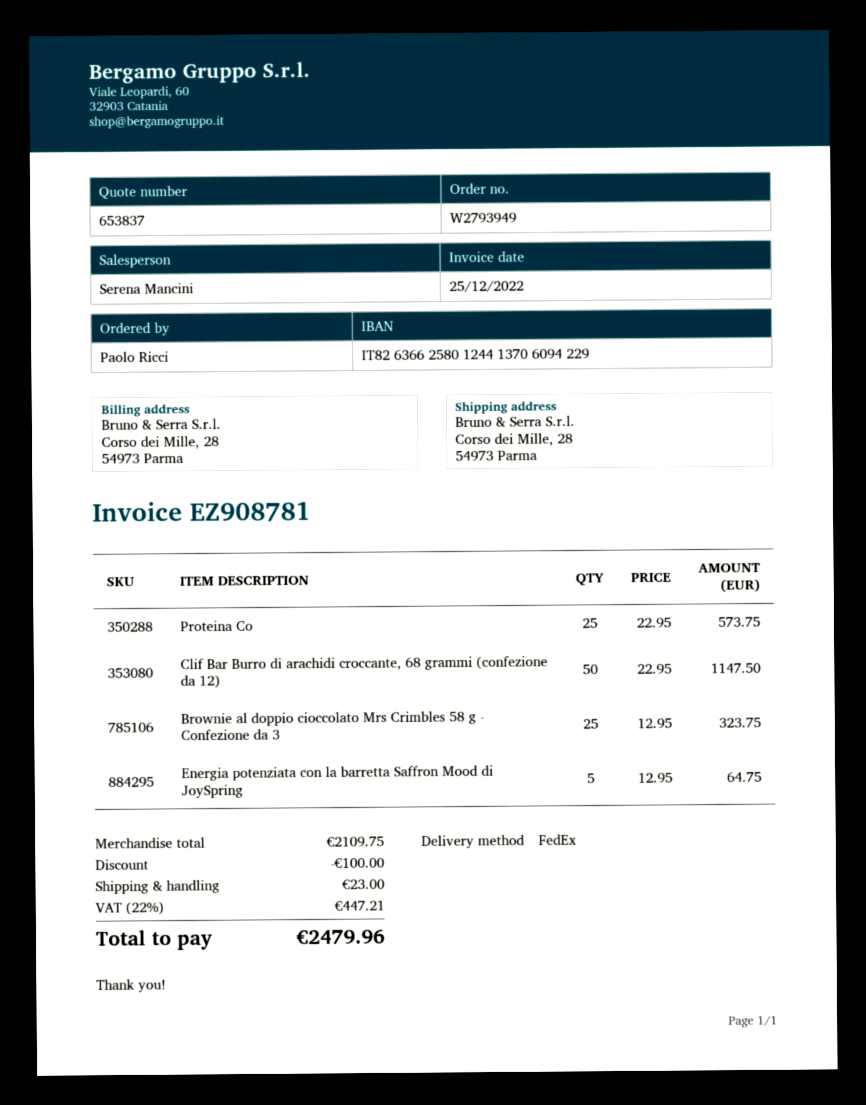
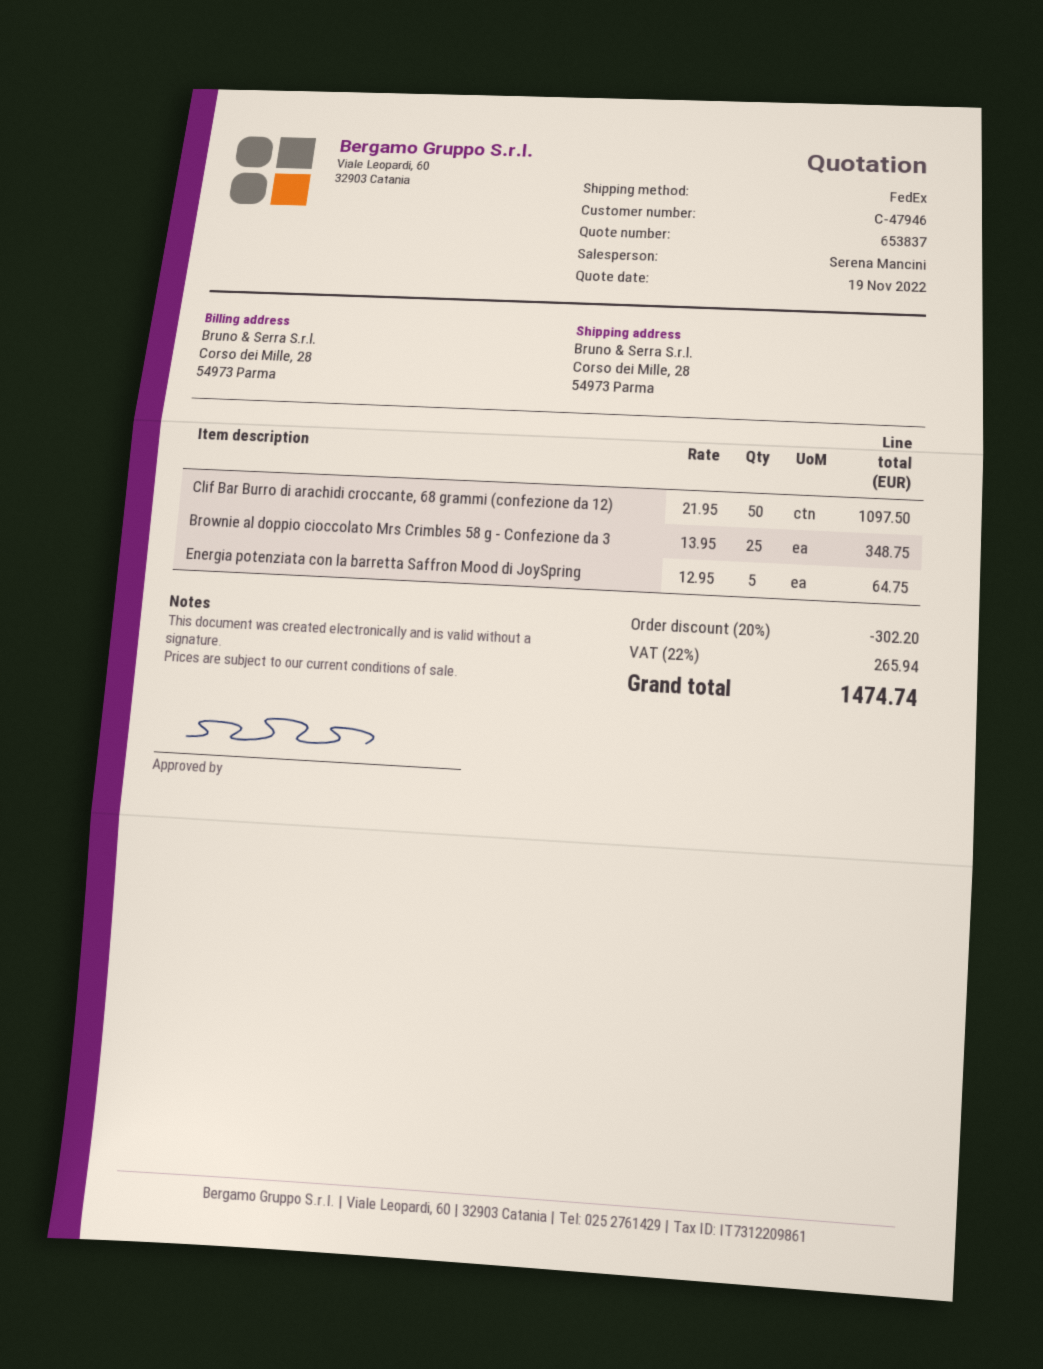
Proteina Co: 25 x 22.95 = 573.75 -> none
Clif Bar Burro di arachidi croccante, 68 grammi (confezione da 12): 50 x 22.95 = 1147.50 -> 50 x 21.95 = 1097.50
Brownie al doppio cioccolato Mrs Crimbles 58 g - Confezione da 3: 25 x 12.95 = 323.75 -> 25 x 13.95 = 348.75
discount: 100.00 -> 302.20
shipping: 23.00 -> none
tax: 22% = 447.21 -> 22% = 265.94
total: 2479.96 -> 1474.74

